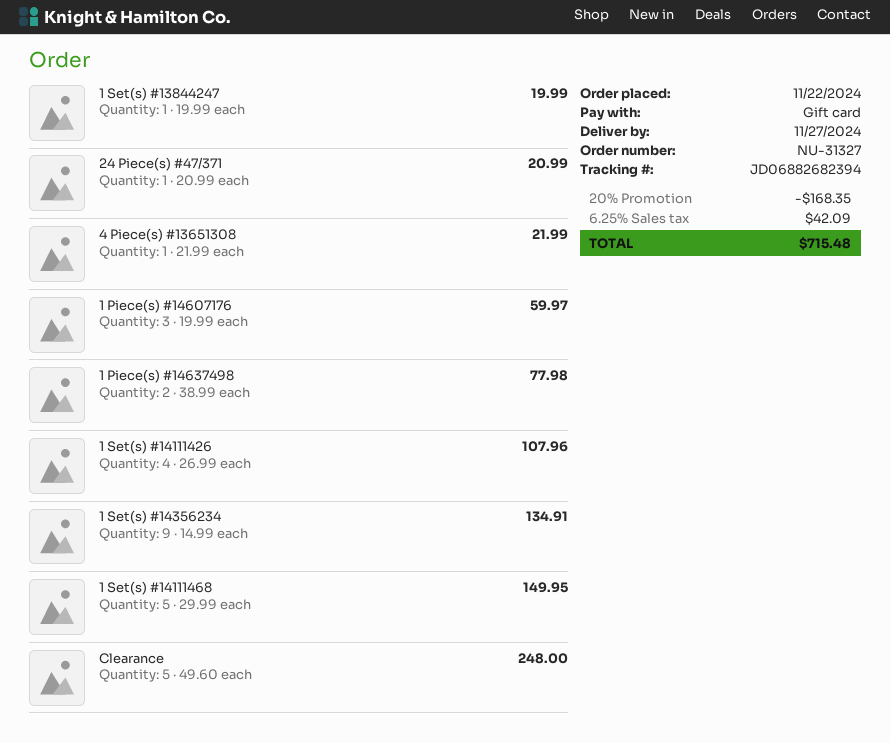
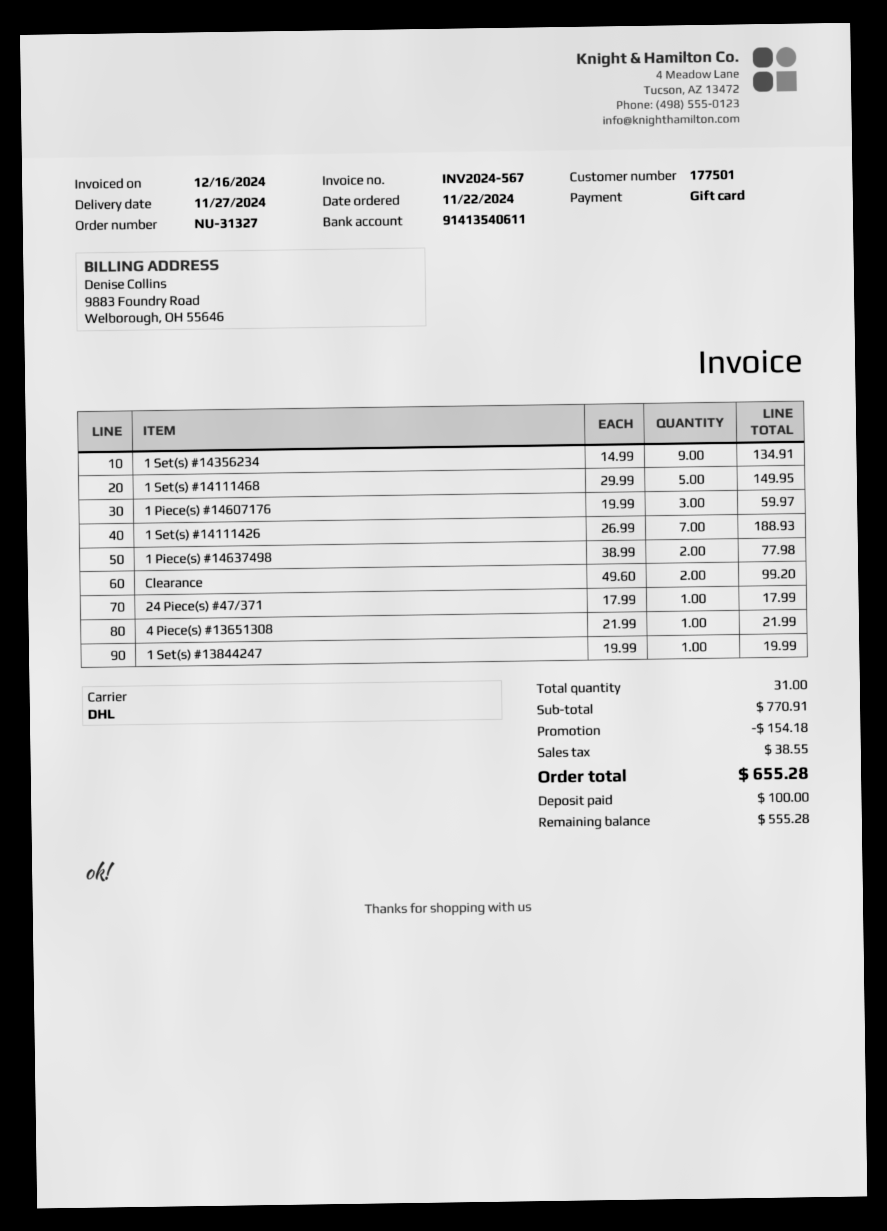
24 Piece(s) #47/371: 1 x 20.99 = 20.99 -> 1 x 17.99 = 17.99
1 Set(s) #14111426: 4 x 26.99 = 107.96 -> 7 x 26.99 = 188.93
Clearance: 5 x 49.60 = 248.00 -> 2 x 49.60 = 99.20
discount: 168.35 -> 154.18
tax: 42.09 -> 38.55
total: 715.48 -> 655.28

